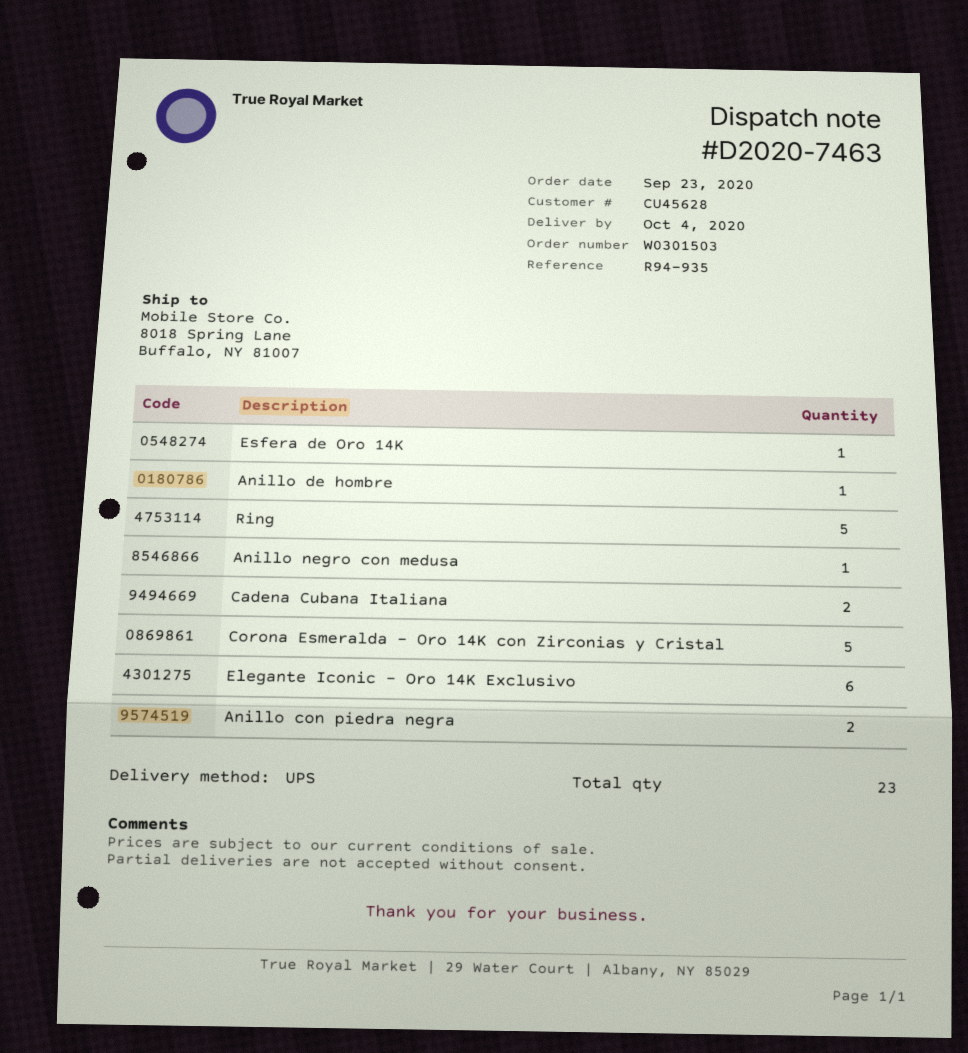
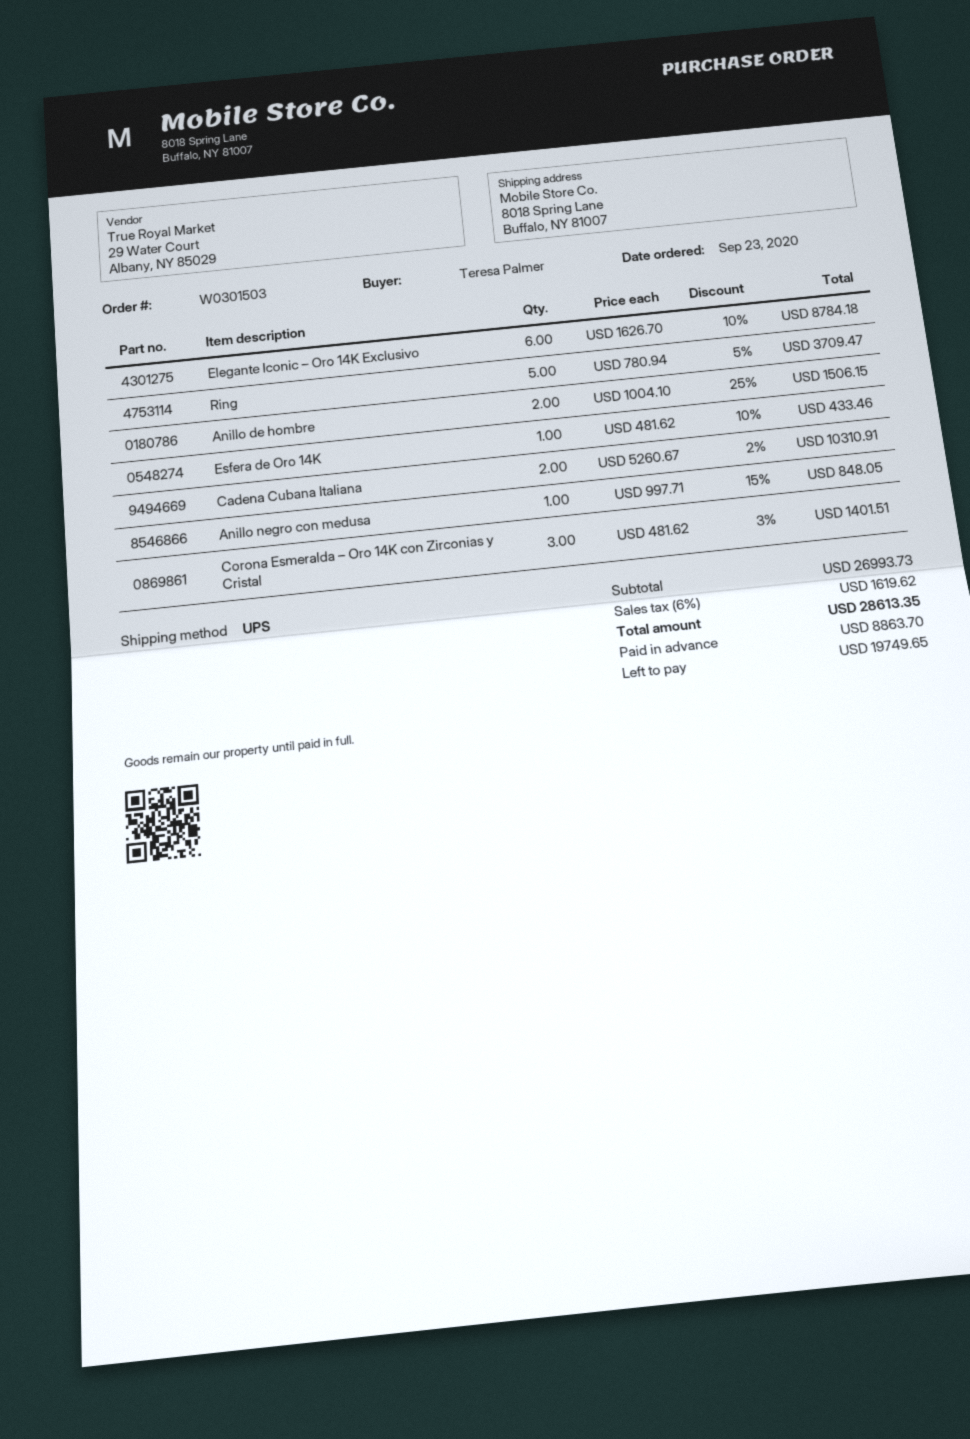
Anillo de hombre: 1 -> 2
Corona Esmeralda – Oro 14K con Zirconias y Cristal: 5 -> 3
Anillo con piedra negra: 2 -> none

